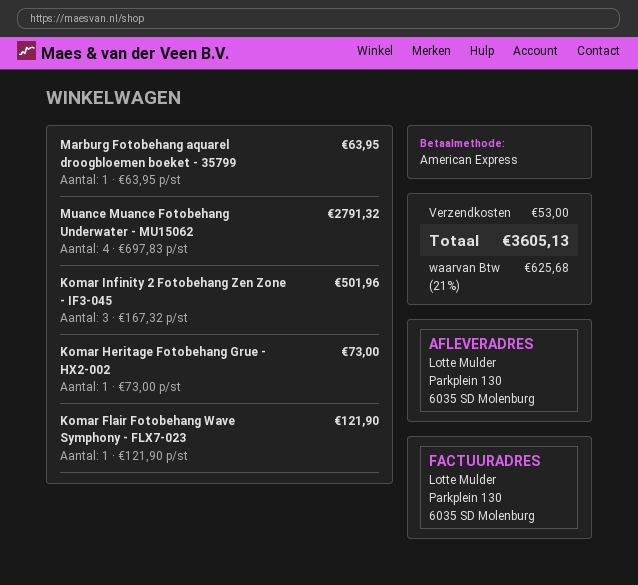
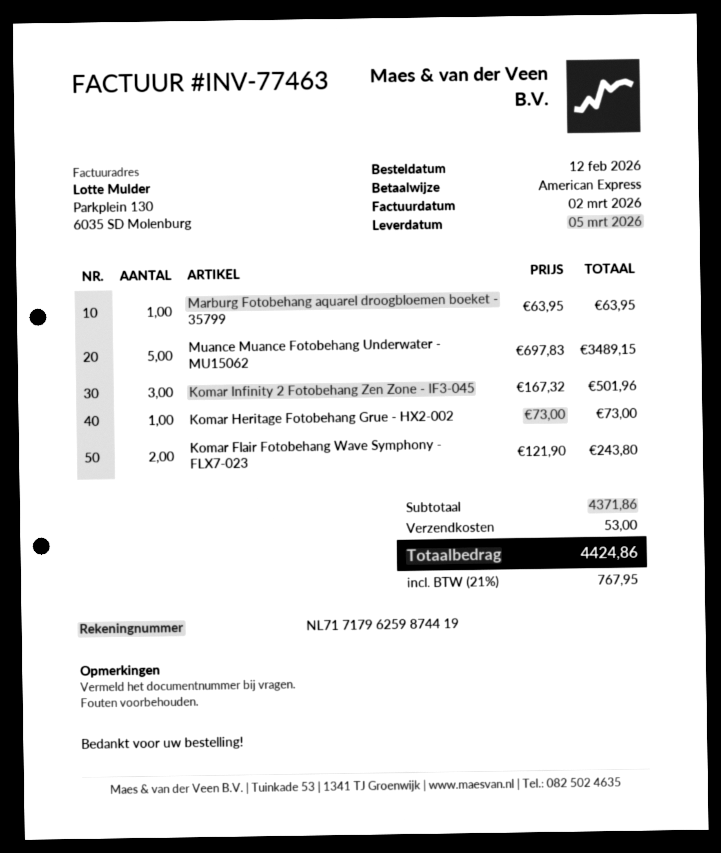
Muance Muance Fotobehang Underwater - MU15062: 4 x 697.83 = 2791.32 -> 5 x 697.83 = 3489.15
Komar Flair Fotobehang Wave Symphony - FLX7-023: 1 x 121.90 = 121.90 -> 2 x 121.90 = 243.80
tax: 21% = 625.68 -> 21% = 767.95
total: 3605.13 -> 4424.86

